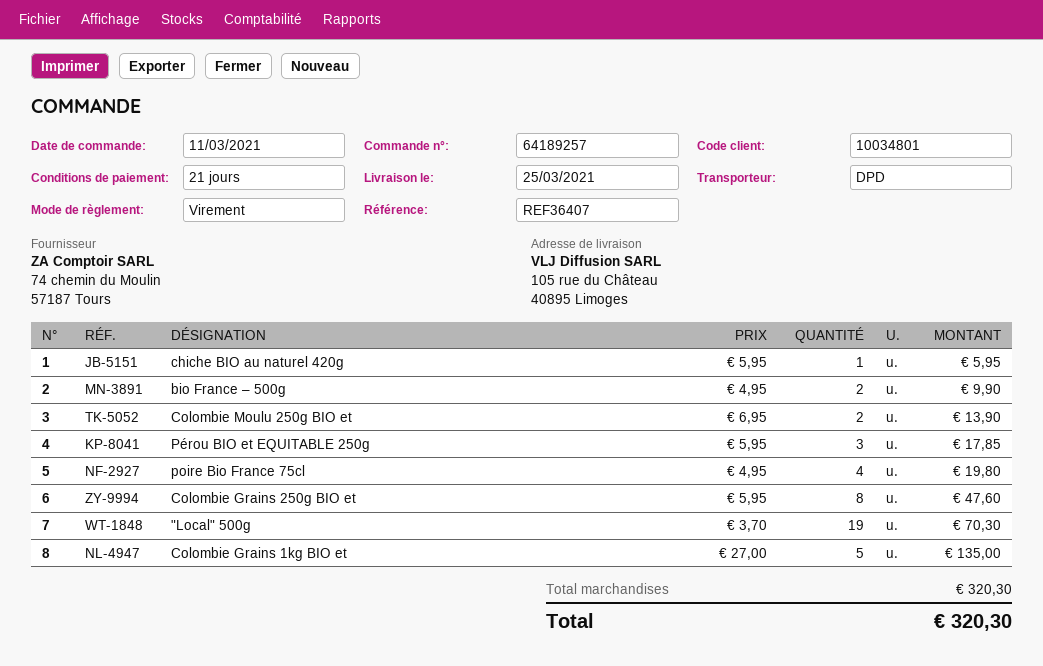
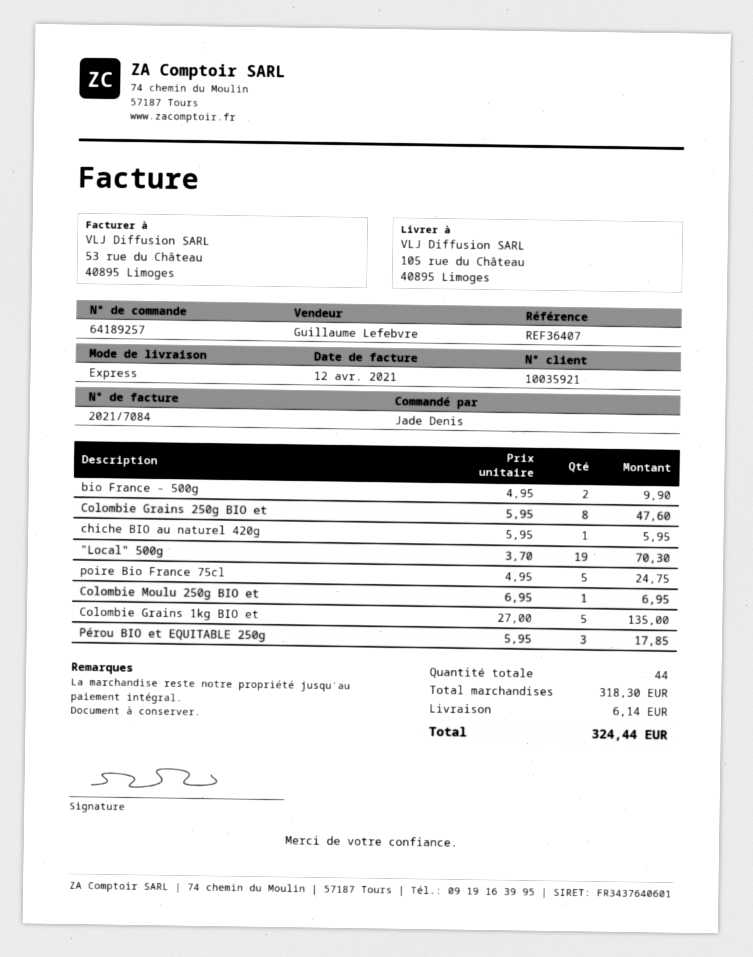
customer number: 10034801 -> 10035921
shipping method: DPD -> express
Colombie Moulu 250g BIO et: 2 x 6.95 = 13.90 -> 1 x 6.95 = 6.95
poire Bio France 75cl: 4 x 4.95 = 19.80 -> 5 x 4.95 = 24.75
subtotal: 320.30 -> 318.30
shipping: none -> 6.14
total: 320.30 -> 324.44

